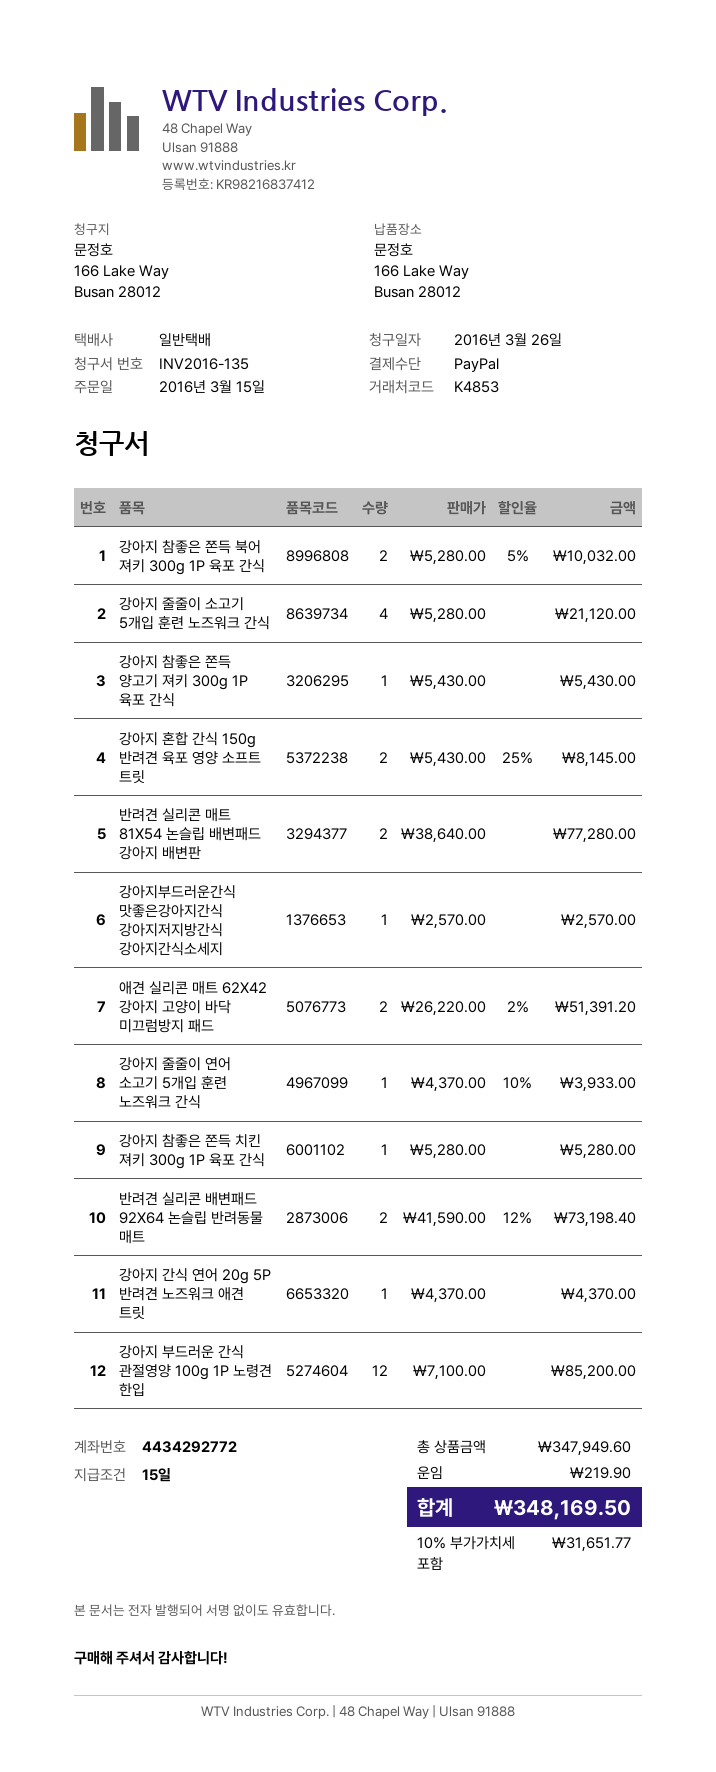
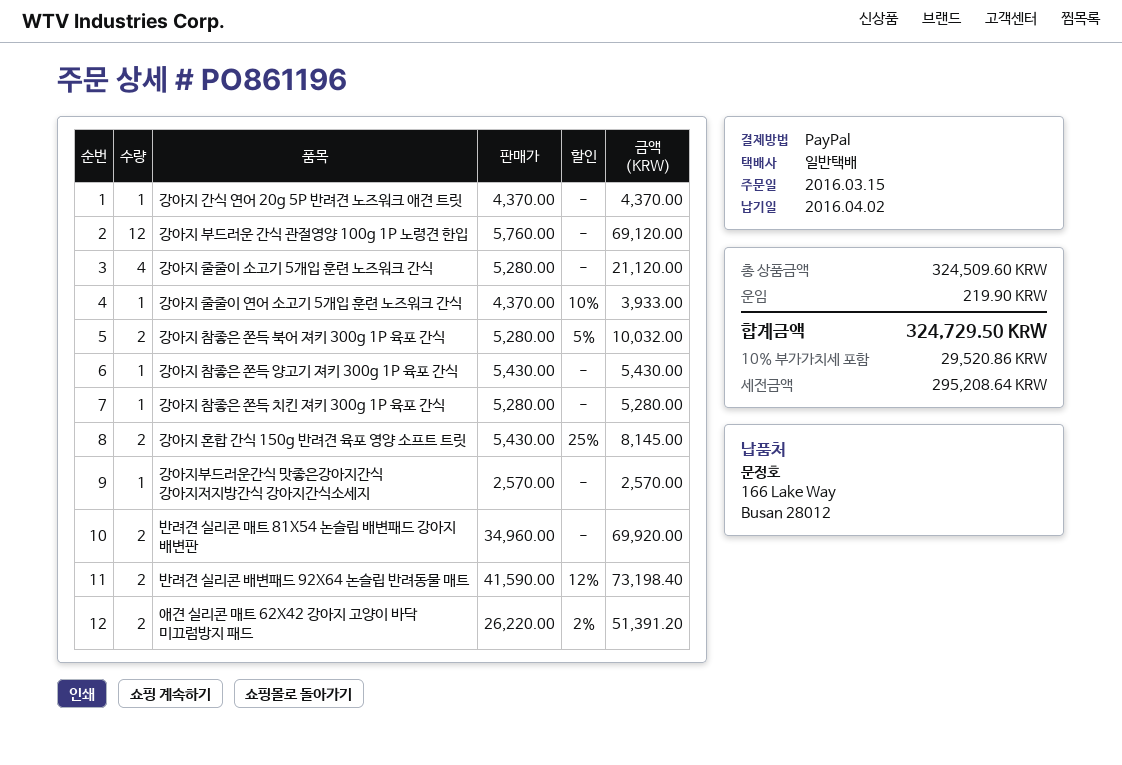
반려견 실리콘 매트 81X54 논슬립 배변패드 강아지 배변판: 2 x 38640.00 = 77280.00 -> 2 x 34960.00 = 69920.00
강아지 부드러운 간식 관절영양 100g 1P 노령견 한입: 12 x 7100.00 = 85200.00 -> 12 x 5760.00 = 69120.00
subtotal: 347949.60 -> 324509.60
tax: 10% = 31651.77 -> 10% = 29520.86
total: 348169.50 -> 324729.50

